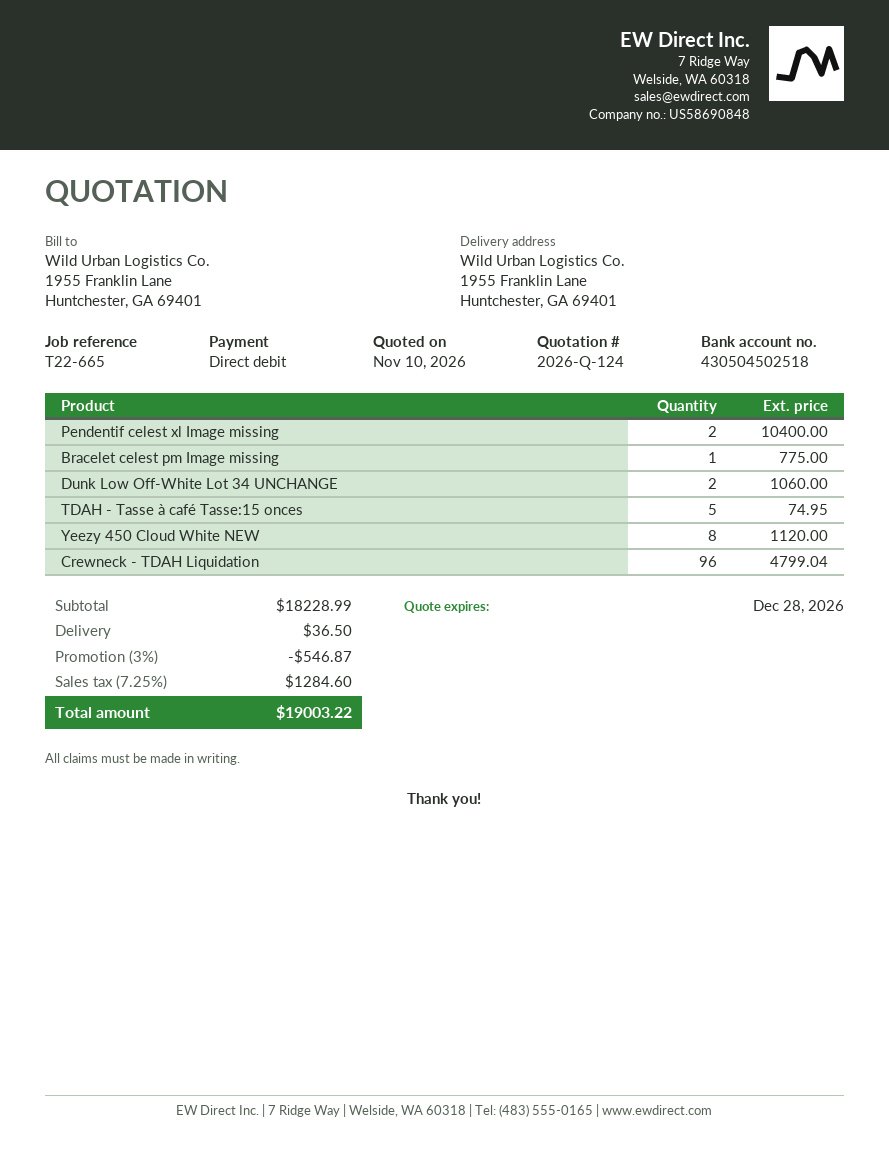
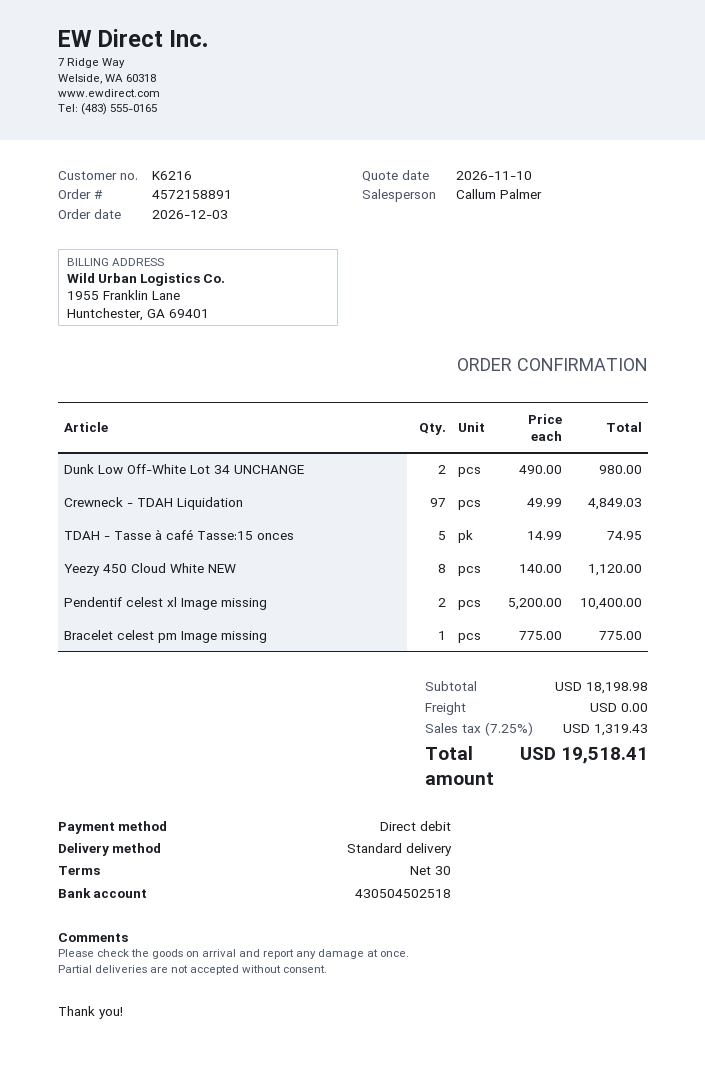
Dunk Low Off-White Lot 34 UNCHANGE: 2 for 1060.00 -> 2 for 980.00
Crewneck - TDAH Liquidation: 96 for 4799.04 -> 97 for 4849.03
subtotal: 18228.99 -> 18198.98
discount: 3% = 546.87 -> none
shipping: 36.50 -> 0.00
tax: 7.25% = 1284.60 -> 7.25% = 1319.43
total: 19003.22 -> 19518.41

